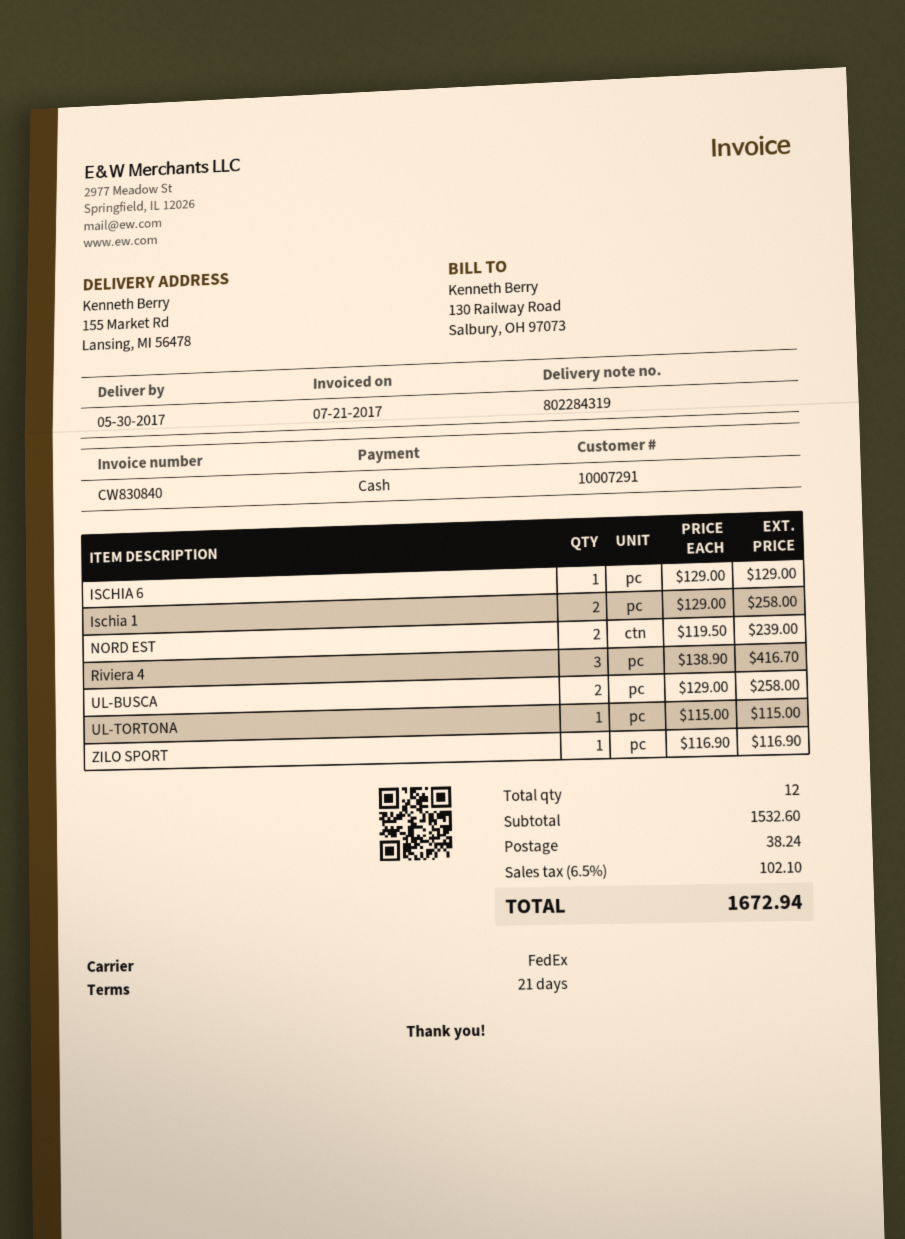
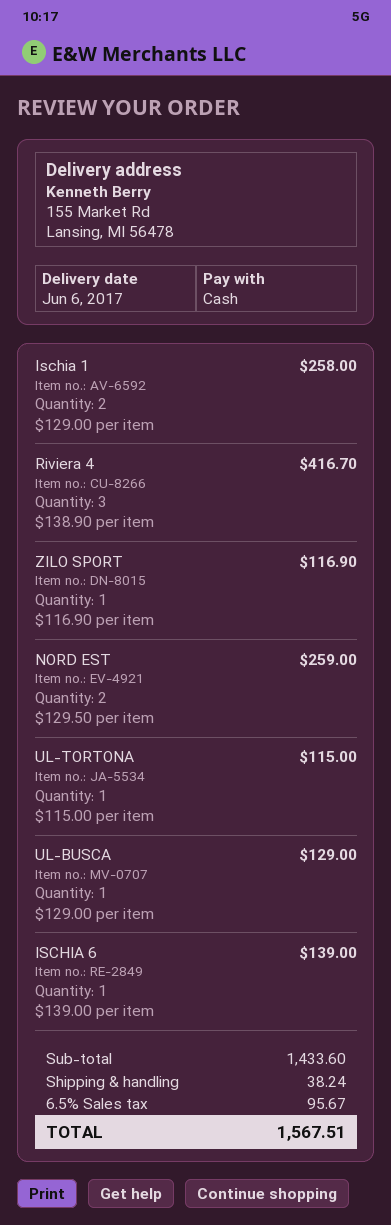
delivery date: 2017-05-30 -> 2017-06-06
ISCHIA 6: 1 x 129.00 = 129.00 -> 1 x 139.00 = 139.00
NORD EST: 2 x 119.50 = 239.00 -> 2 x 129.50 = 259.00
UL-BUSCA: 2 x 129.00 = 258.00 -> 1 x 129.00 = 129.00
subtotal: 1532.60 -> 1433.60
tax: 6.5% = 102.10 -> 6.5% = 95.67
total: 1672.94 -> 1567.51

